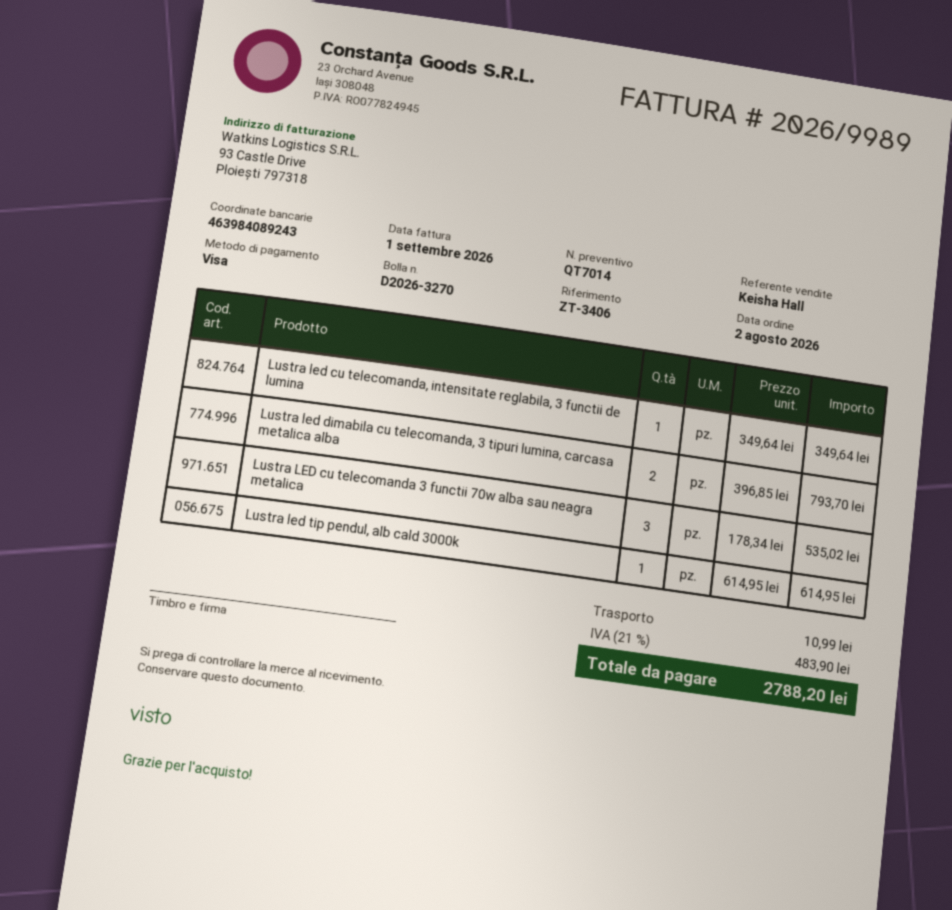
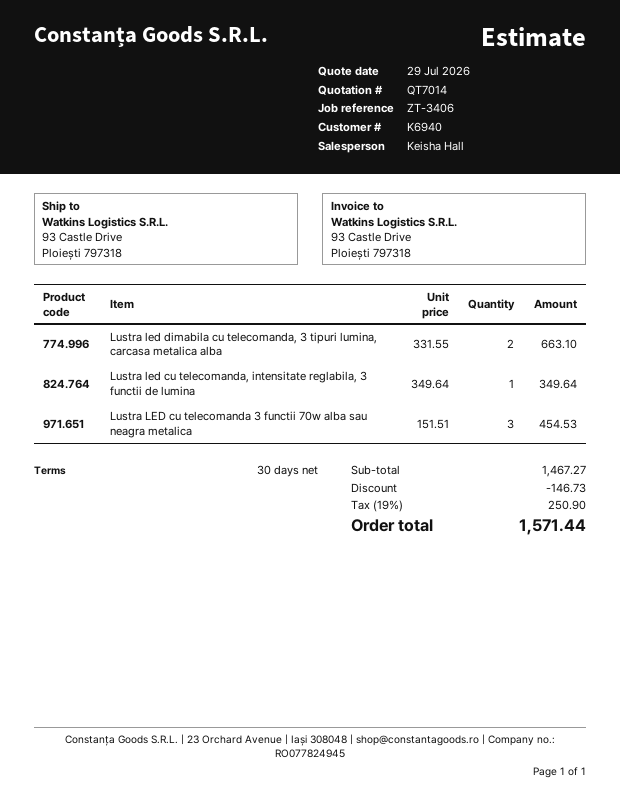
Lustra led dimabila cu telecomanda, 3 tipuri lumina, carcasa metalica alba: 2 x 396.85 = 793.70 -> 2 x 331.55 = 663.10
Lustra LED cu telecomanda 3 functii 70w alba sau neagra metalica: 3 x 178.34 = 535.02 -> 3 x 151.51 = 454.53
Lustra led tip pendul, alb cald 3000k: 1 x 614.95 = 614.95 -> none
discount: none -> 146.73
shipping: 10.99 -> none
tax: 21% = 483.90 -> 19% = 250.90
total: 2788.20 -> 1571.44

